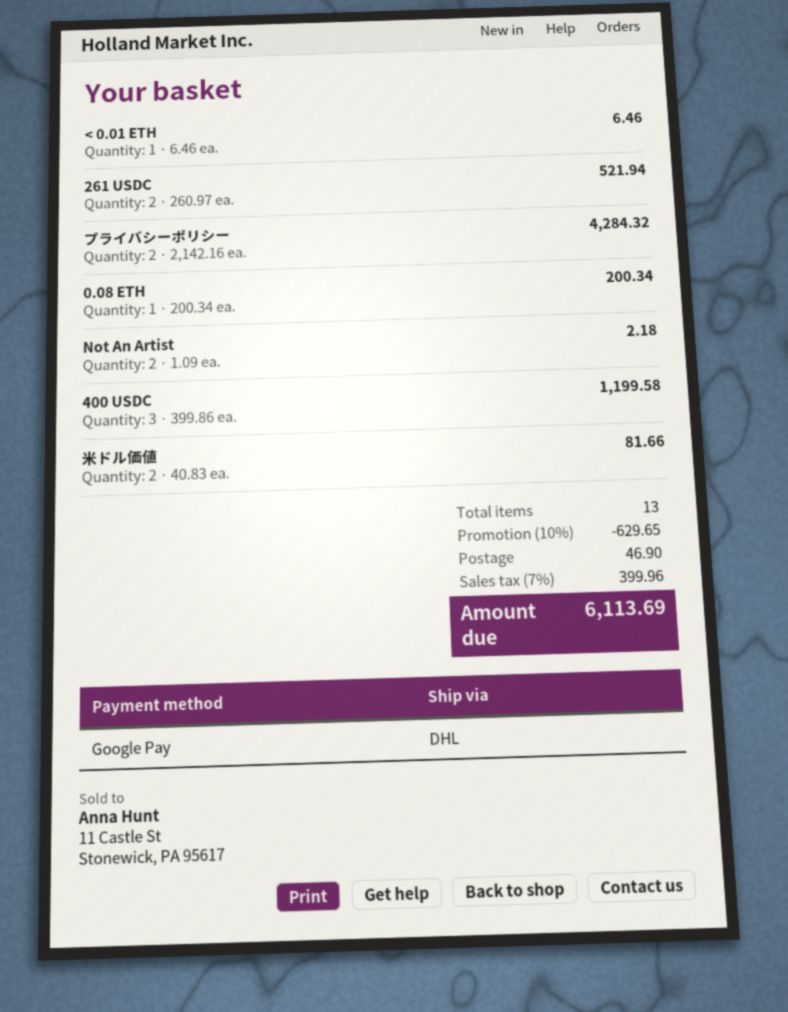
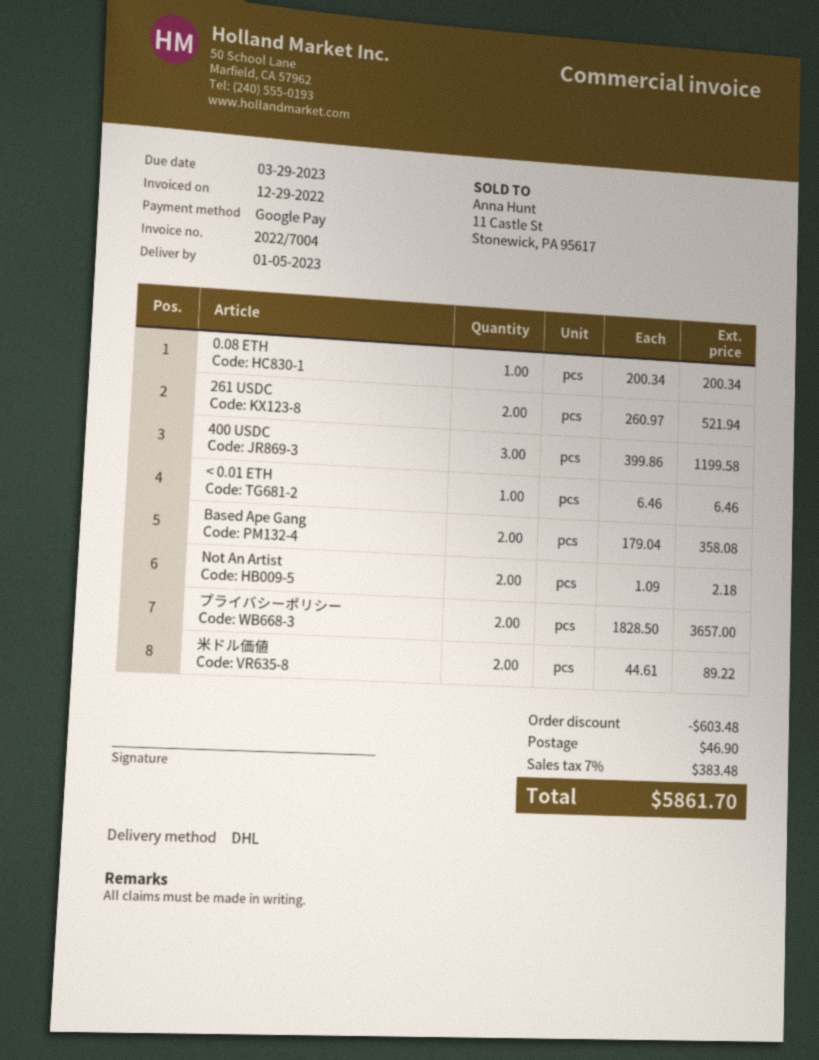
プライバシーポリシー: 2 x 2142.16 = 4284.32 -> 2 x 1828.50 = 3657.00
米ドル価値: 2 x 40.83 = 81.66 -> 2 x 44.61 = 89.22
Based Ape Gang: none -> 2 x 179.04 = 358.08
discount: 629.65 -> 603.48
tax: 7% = 399.96 -> 7% = 383.48
total: 6113.69 -> 5861.70

